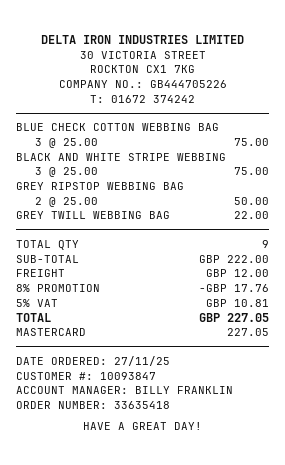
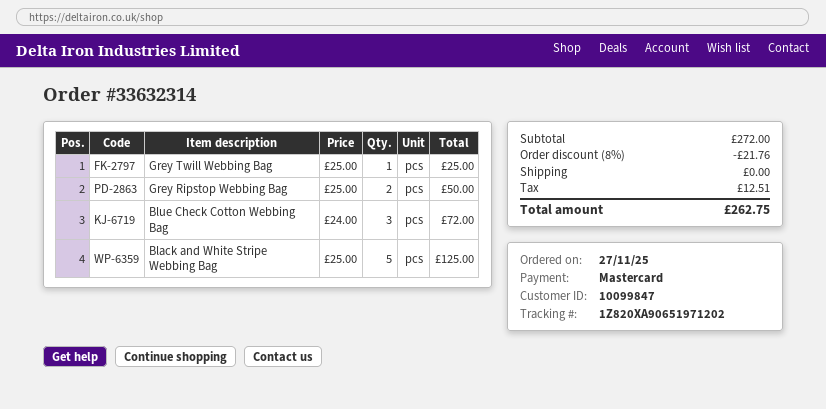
order number: 33635418 -> 33632314
customer number: 10093847 -> 10099847
BLUE CHECK COTTON WEBBING BAG: 3 x 25.00 = 75.00 -> 3 x 24.00 = 72.00
BLACK AND WHITE STRIPE WEBBING: 3 x 25.00 = 75.00 -> 5 x 25.00 = 125.00
GREY TWILL WEBBING BAG: 1 x 22.00 = 22.00 -> 1 x 25.00 = 25.00
subtotal: 222.00 -> 272.00
discount: 8% = 17.76 -> 8% = 21.76
shipping: 12.00 -> 0.00
tax: 10.81 -> 12.51
total: 227.05 -> 262.75

